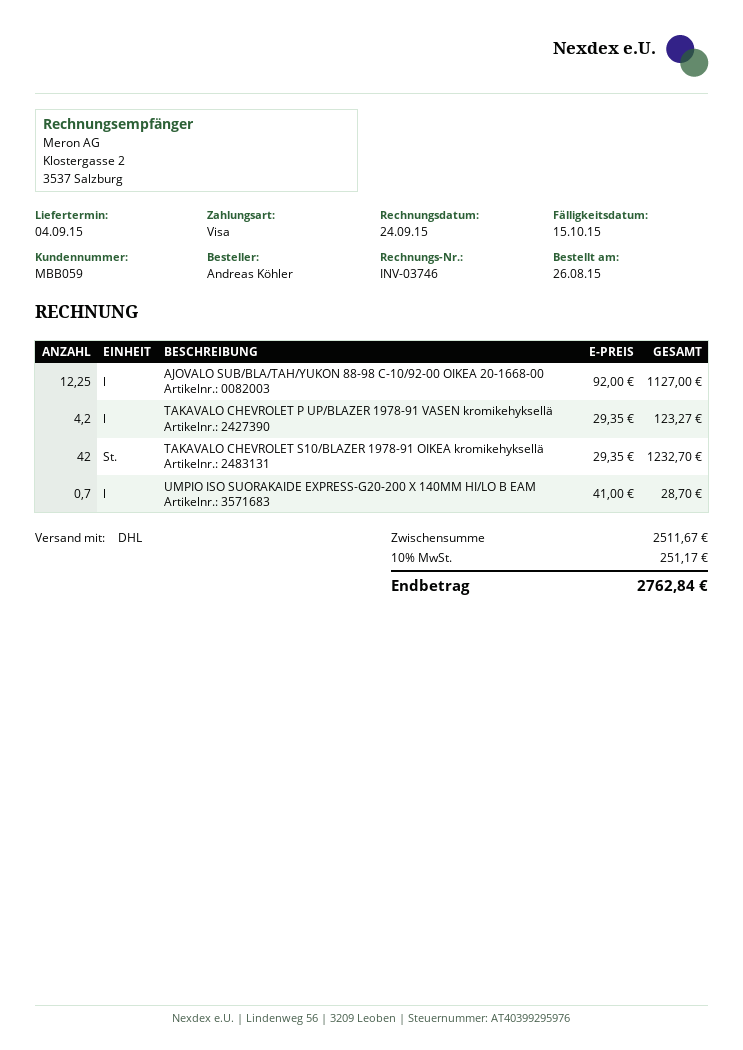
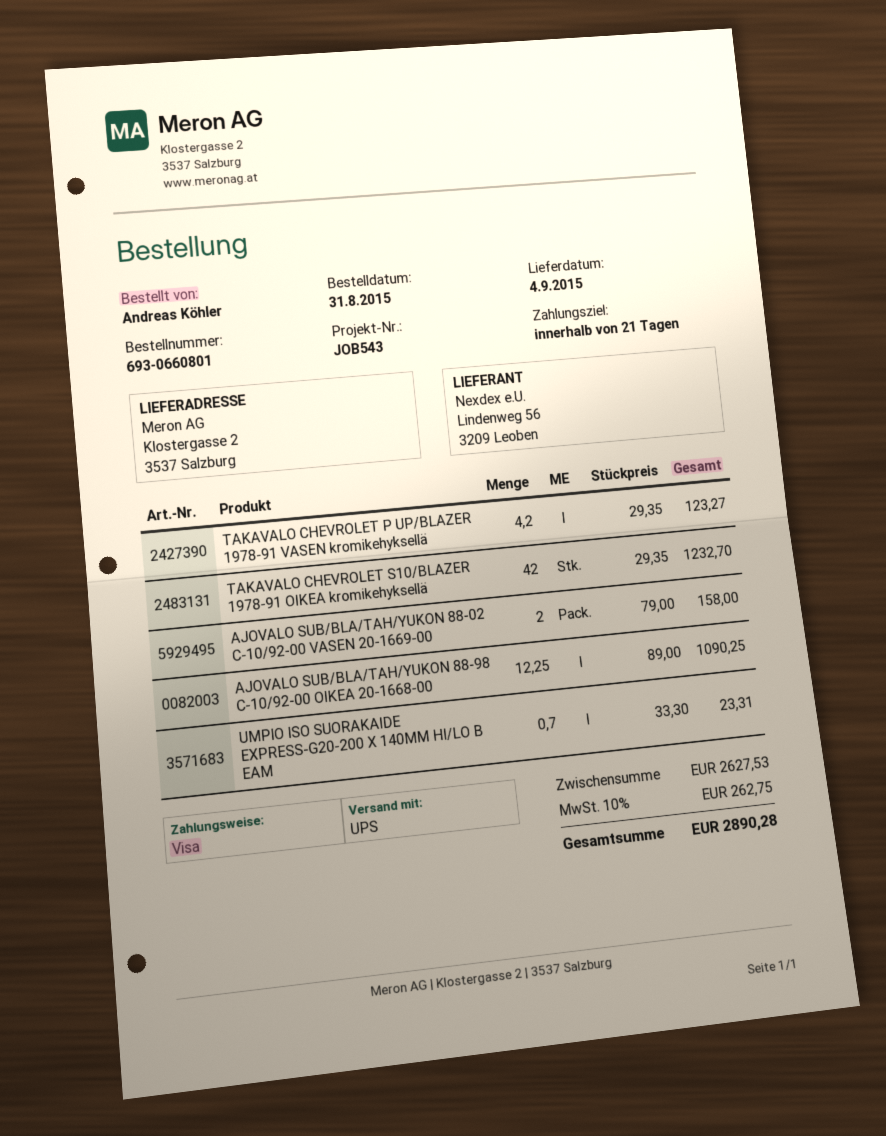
order date: 2015-08-26 -> 2015-08-31
shipping method: DHL -> UPS
AJOVALO SUB/BLA/TAH/YUKON 88-98 C-10/92-00 OIKEA 20-1668-00: 12.25 x 92.00 = 1127.00 -> 12.25 x 89.00 = 1090.25
UMPIO ISO SUORAKAIDE EXPRESS-G20-200 X 140MM HI/LO B EAM: 0.7 x 41.00 = 28.70 -> 0.7 x 33.30 = 23.31
AJOVALO SUB/BLA/TAH/YUKON 88-02 C-10/92-00 VASEN 20-1669-00: none -> 2 x 79.00 = 158.00
subtotal: 2511.67 -> 2627.53
tax: 10% = 251.17 -> 10% = 262.75
total: 2762.84 -> 2890.28

